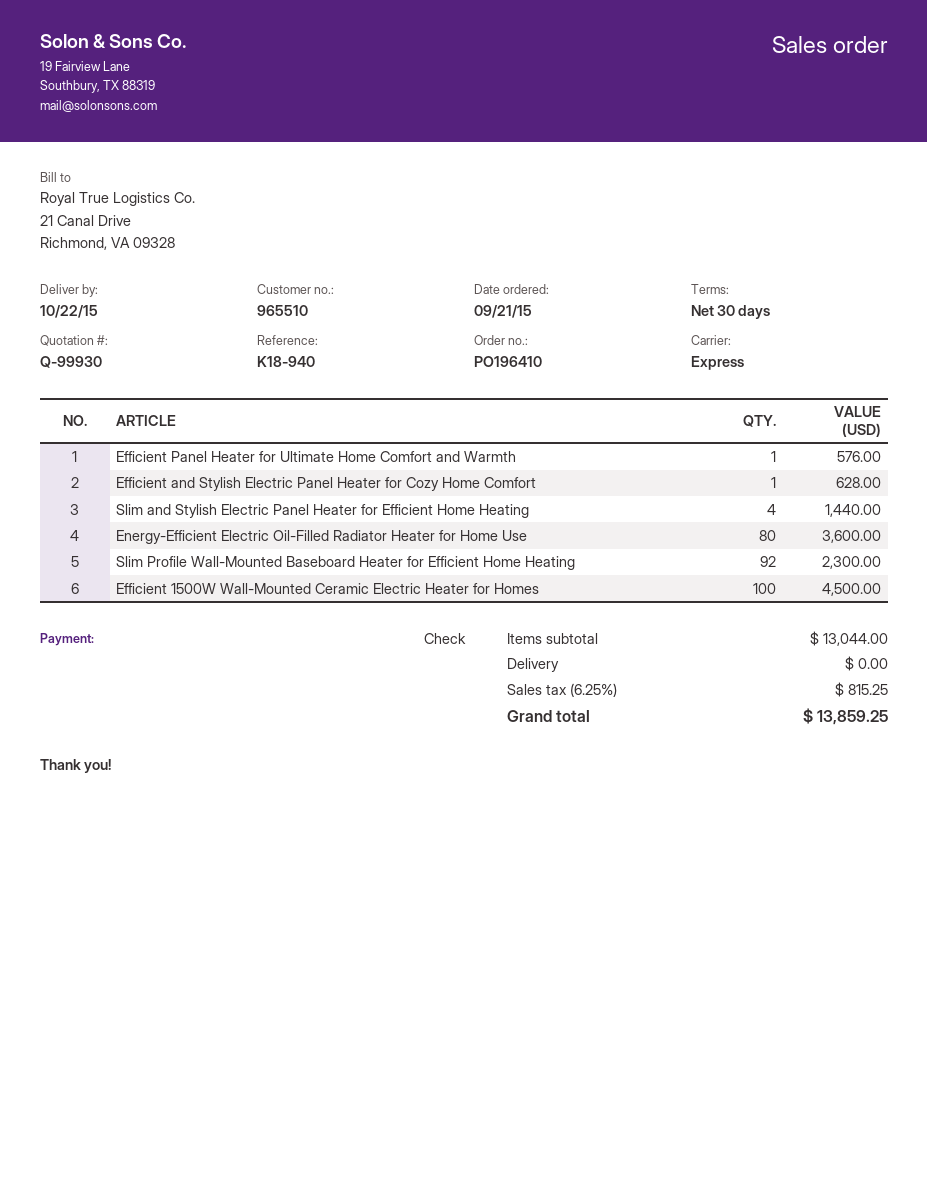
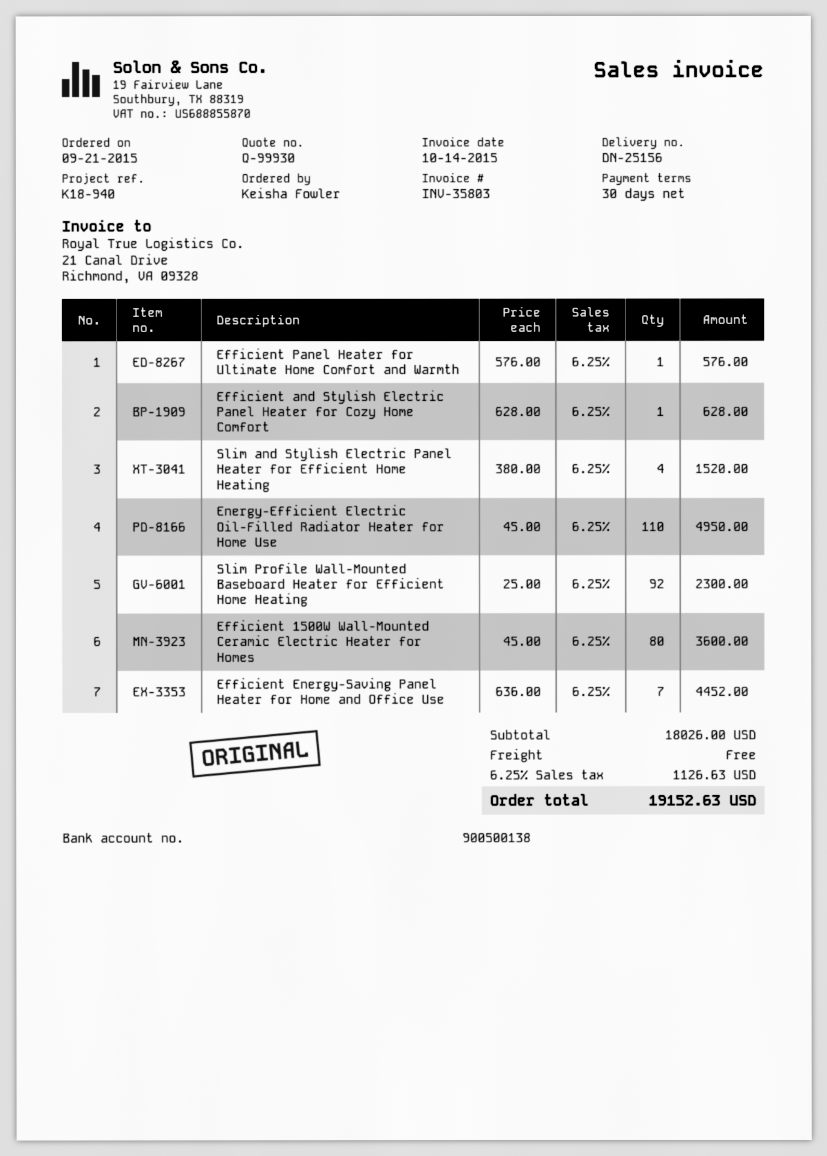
Slim and Stylish Electric Panel Heater for Efficient Home Heating: 4 for 1440.00 -> 4 for 1520.00
Energy-Efficient Electric Oil-Filled Radiator Heater for Home Use: 80 for 3600.00 -> 110 for 4950.00
Efficient 1500W Wall-Mounted Ceramic Electric Heater for Homes: 100 for 4500.00 -> 80 for 3600.00
Efficient Energy-Saving Panel Heater for Home and Office Use: none -> 7 for 4452.00
subtotal: 13044.00 -> 18026.00
tax: 6.25% = 815.25 -> 6.25% = 1126.63
total: 13859.25 -> 19152.63

